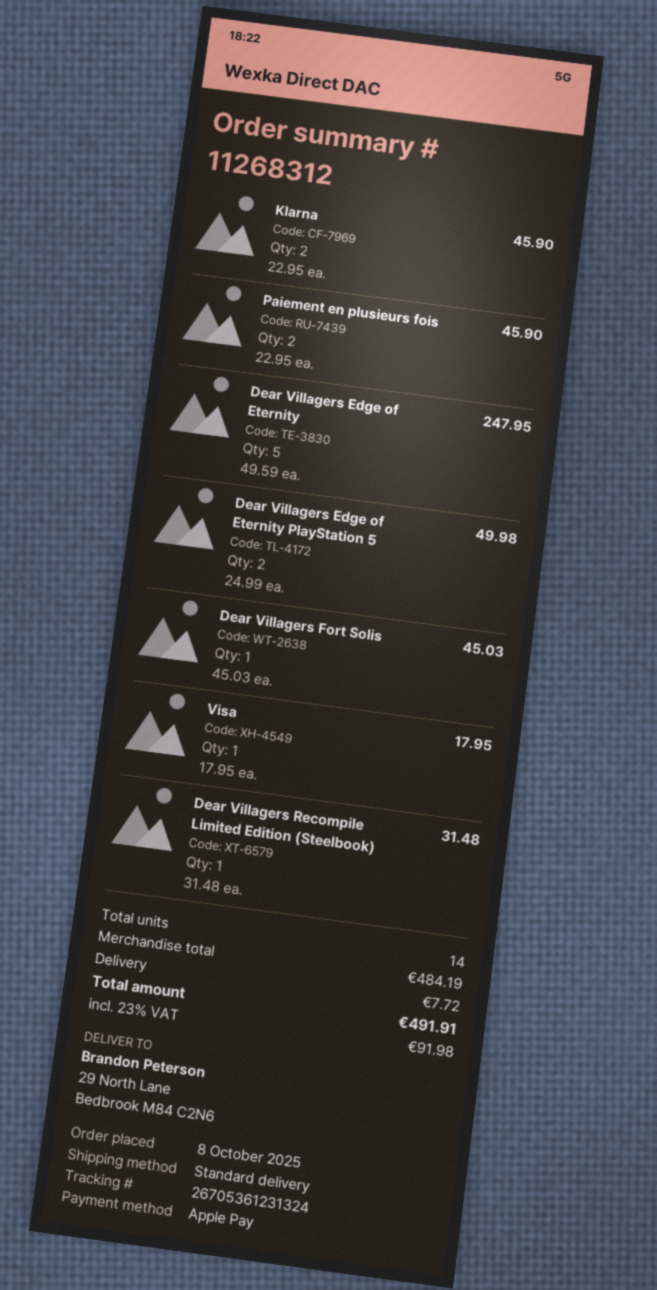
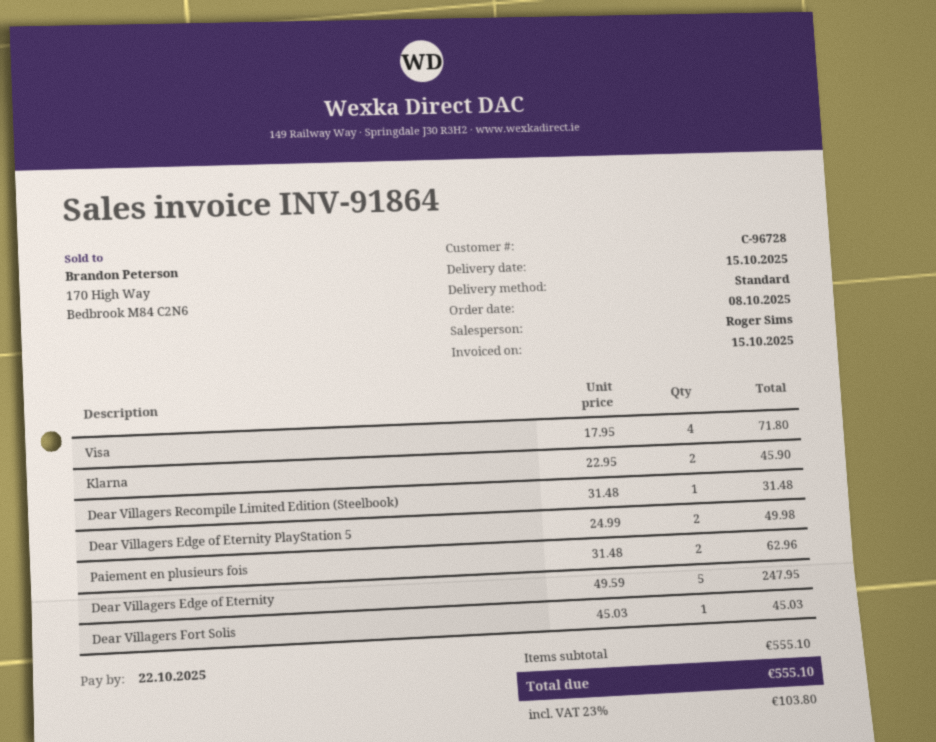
Paiement en plusieurs fois: 2 x 22.95 = 45.90 -> 2 x 31.48 = 62.96
Visa: 1 x 17.95 = 17.95 -> 4 x 17.95 = 71.80
subtotal: 484.19 -> 555.10
shipping: 7.72 -> none
tax: 23% = 91.98 -> 23% = 103.80
total: 491.91 -> 555.10

